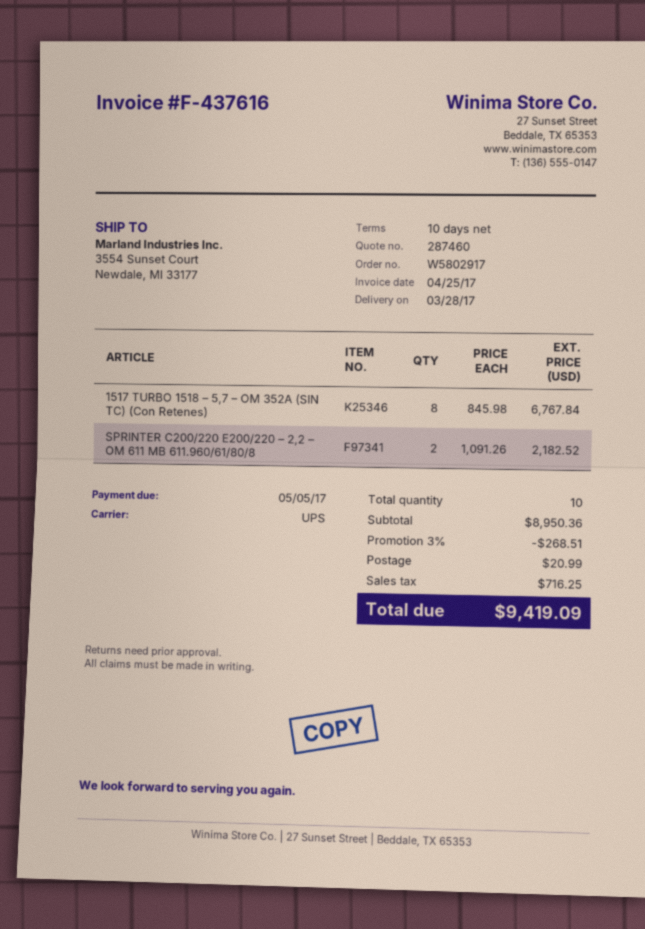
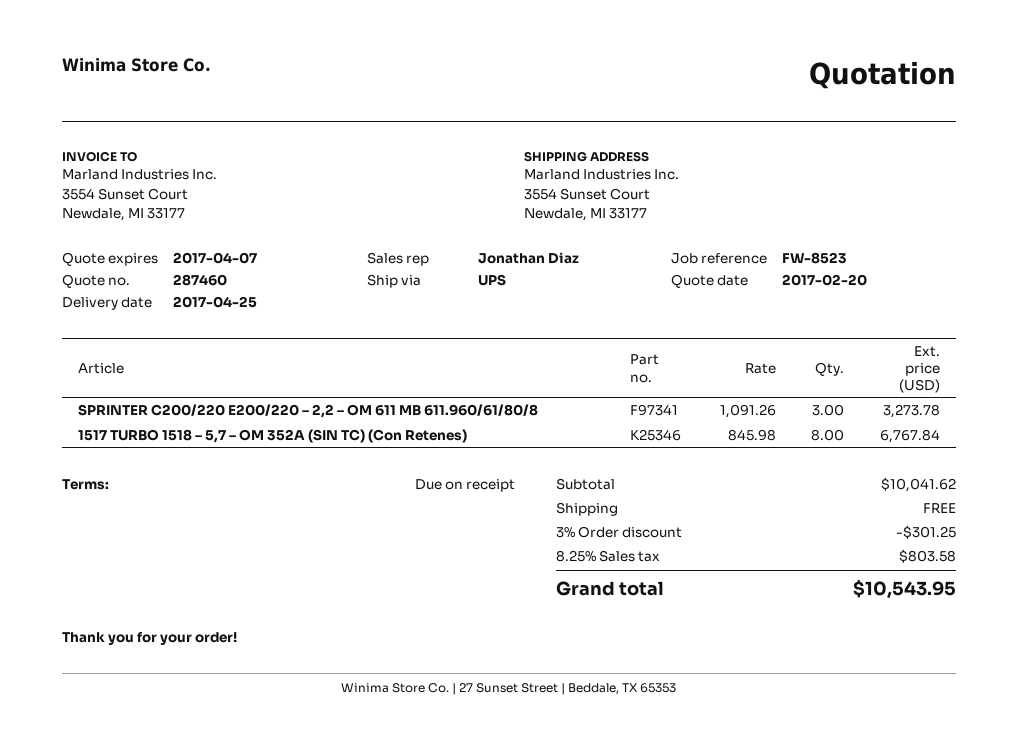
delivery date: 2017-03-28 -> 2017-04-25
payment terms: 10 days -> on receipt
SPRINTER C200/220 E200/220 – 2,2 – OM 611 MB 611.960/61/80/8: 2 x 1091.26 = 2182.52 -> 3 x 1091.26 = 3273.78
subtotal: 8950.36 -> 10041.62
discount: 3% = 268.51 -> 3% = 301.25
shipping: 20.99 -> 0.00
tax: 716.25 -> 803.58
total: 9419.09 -> 10543.95

